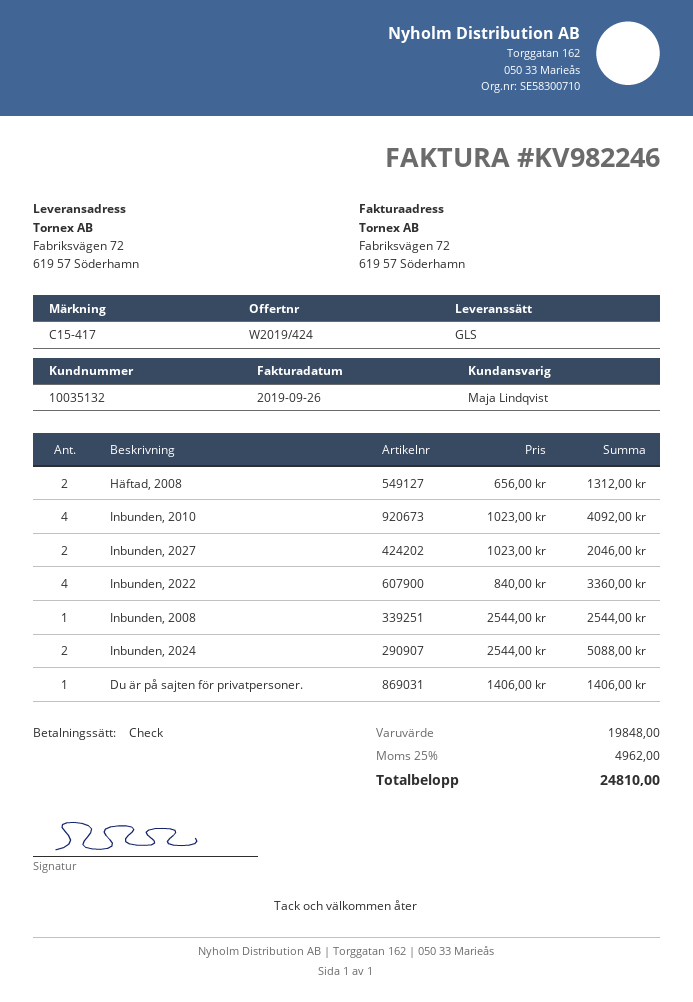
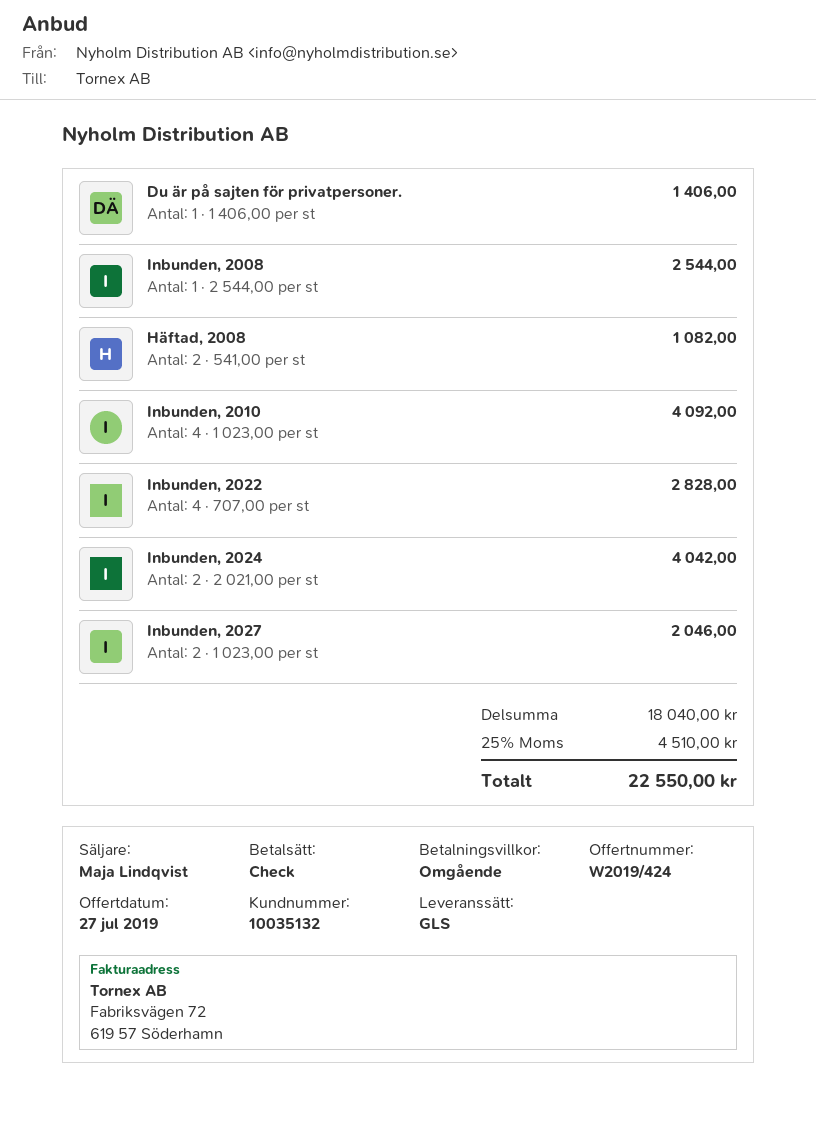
Häftad, 2008: 2 x 656.00 = 1312.00 -> 2 x 541.00 = 1082.00
Inbunden, 2022: 4 x 840.00 = 3360.00 -> 4 x 707.00 = 2828.00
Inbunden, 2024: 2 x 2544.00 = 5088.00 -> 2 x 2021.00 = 4042.00
subtotal: 19848.00 -> 18040.00
tax: 25% = 4962.00 -> 25% = 4510.00
total: 24810.00 -> 22550.00

